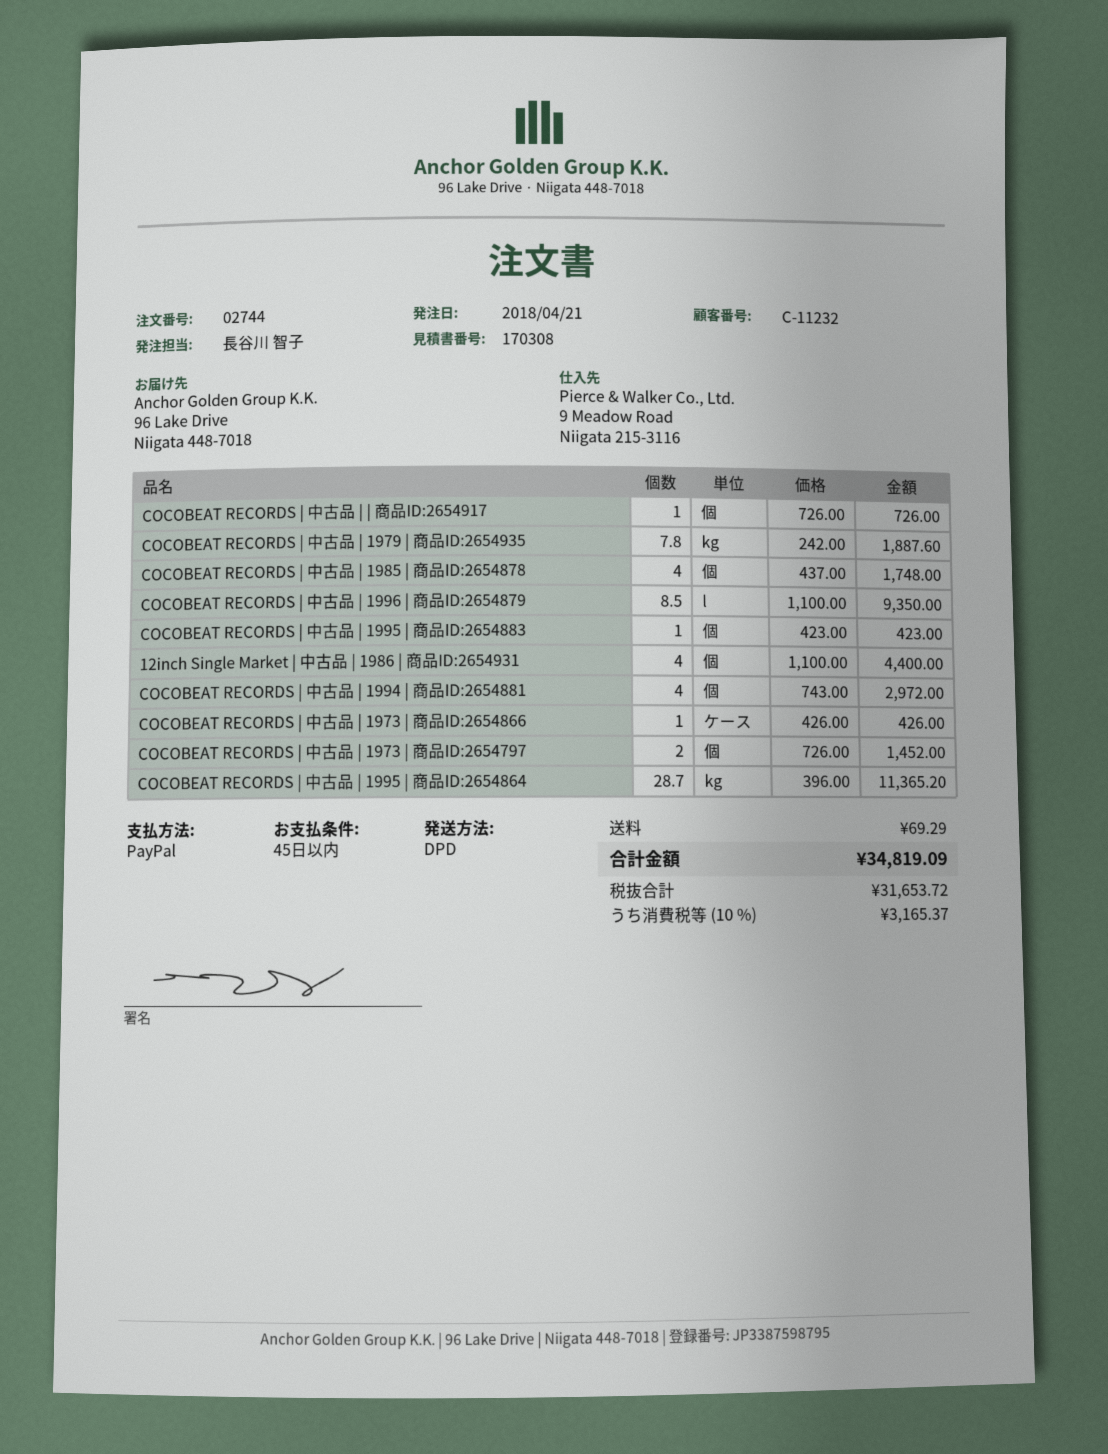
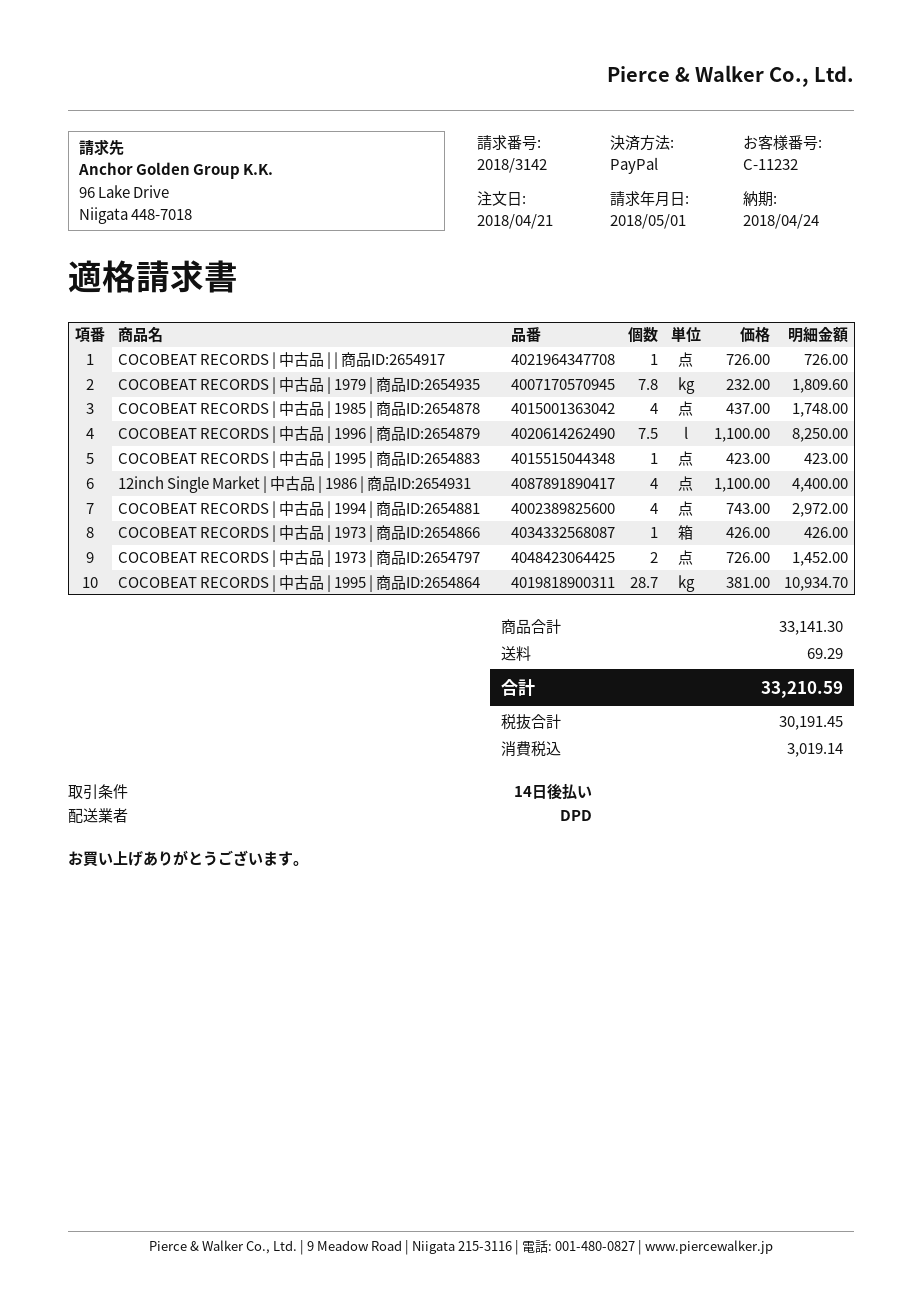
payment terms: 45 days -> 14 days
COCOBEAT RECORDS | 中古品 | 1979 | 商品ID:2654935: 7.8 x 242.00 = 1887.60 -> 7.8 x 232.00 = 1809.60
COCOBEAT RECORDS | 中古品 | 1996 | 商品ID:2654879: 8.5 x 1100.00 = 9350.00 -> 7.5 x 1100.00 = 8250.00
COCOBEAT RECORDS | 中古品 | 1995 | 商品ID:2654864: 28.7 x 396.00 = 11365.20 -> 28.7 x 381.00 = 10934.70
net: 31653.72 -> 30191.45
tax: 3165.37 -> 3019.14
total: 34819.09 -> 33210.59

